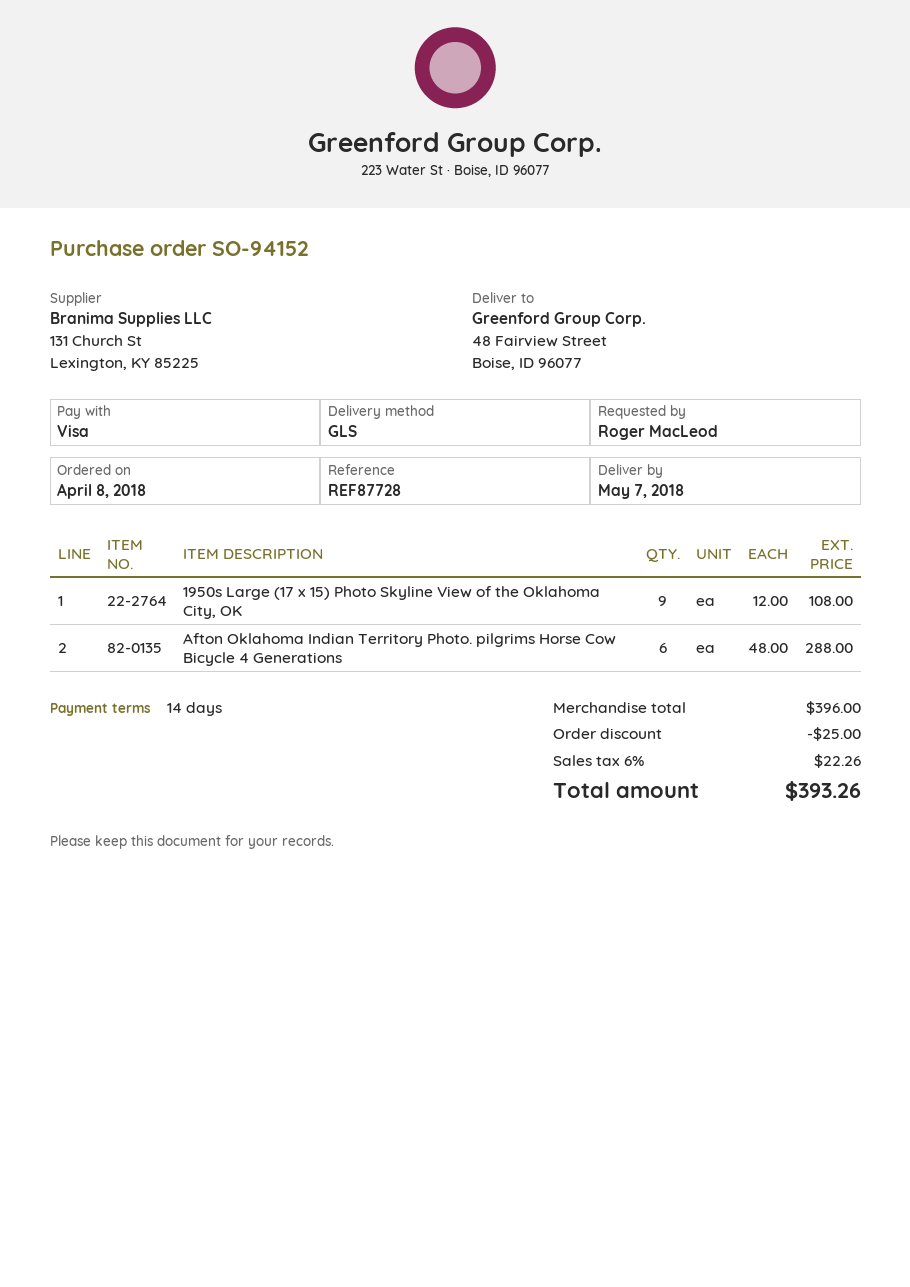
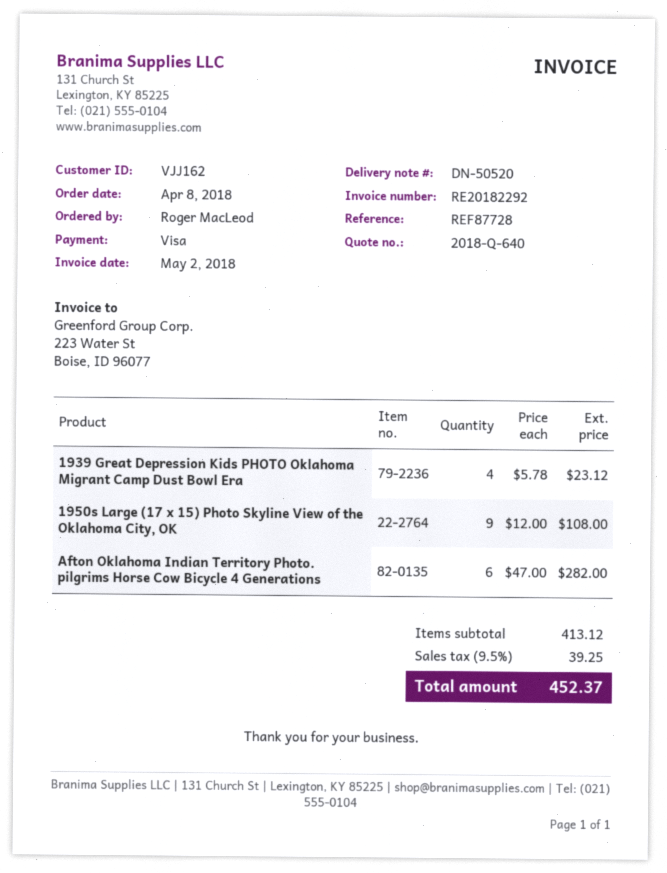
Afton Oklahoma Indian Territory Photo. pilgrims Horse Cow Bicycle 4 Generations: 6 x 48.00 = 288.00 -> 6 x 47.00 = 282.00
1939 Great Depression Kids PHOTO Oklahoma Migrant Camp Dust Bowl Era: none -> 4 x 5.78 = 23.12
subtotal: 396.00 -> 413.12
discount: 25.00 -> none
tax: 6% = 22.26 -> 9.5% = 39.25
total: 393.26 -> 452.37

